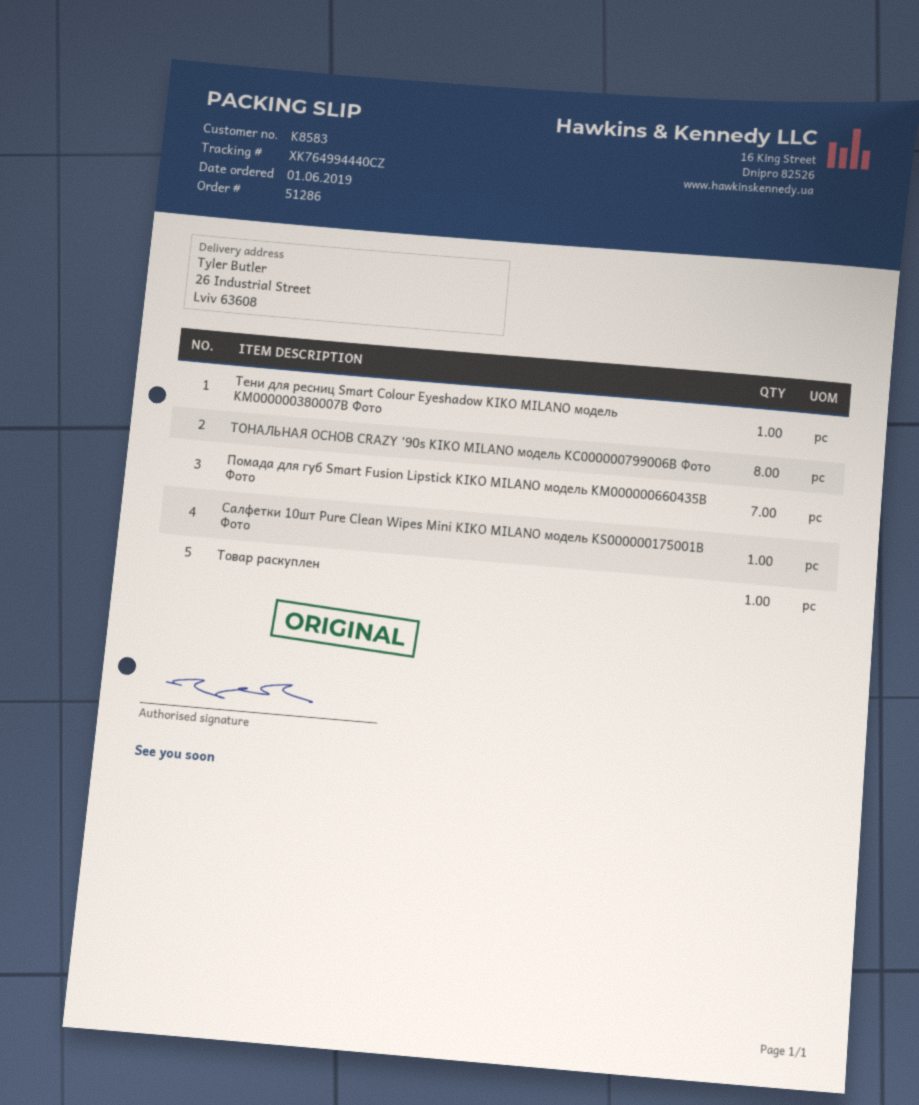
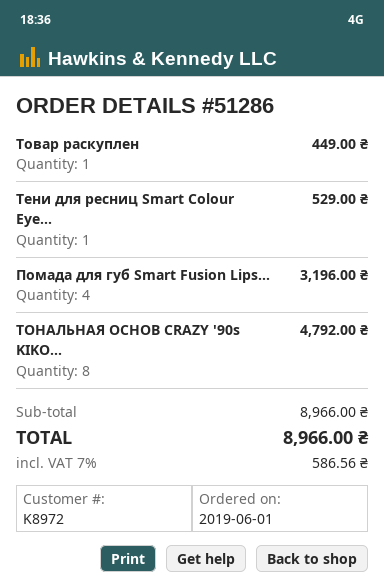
customer number: K8583 -> K8972
Помада для губ Smart Fusion Lipstick KIKO MILANO модель KM000000660435B Фото: 7 -> 4
Салфетки 10шт Pure Clean Wipes Mini KIKO MILANO модель KS000000175001B Фото: 1 -> none

